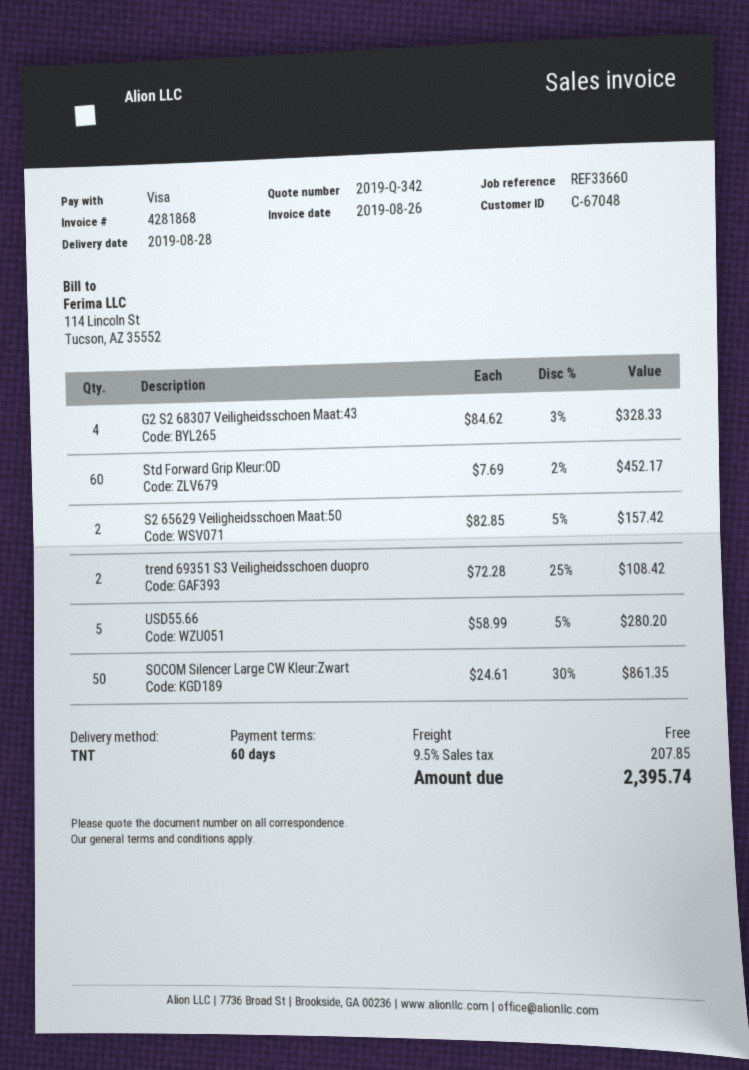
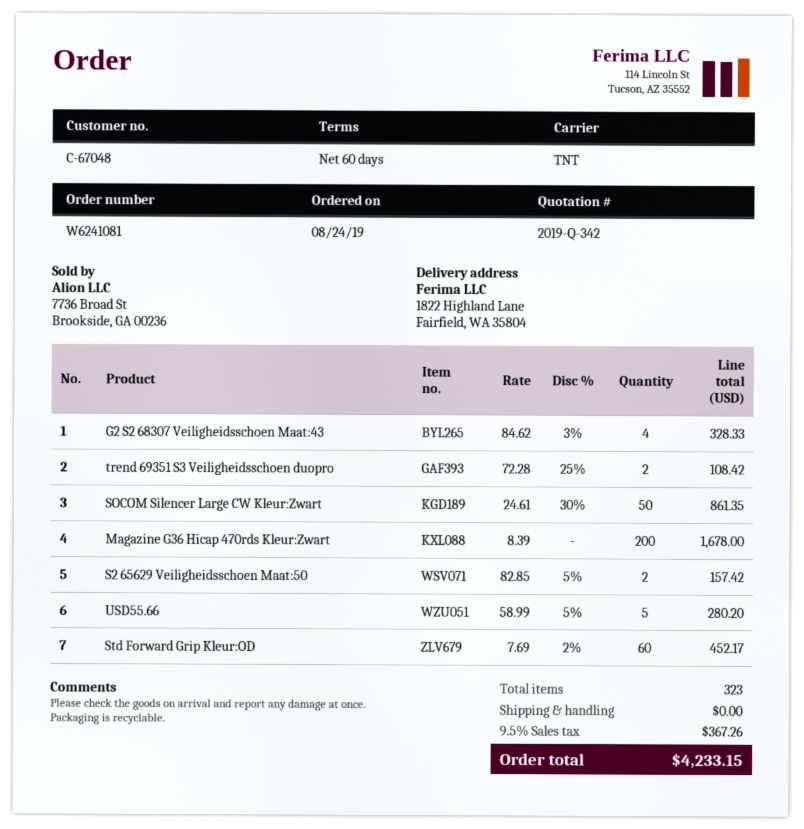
Magazine G36 Hicap 470rds Kleur:Zwart: none -> 200 x 8.39 = 1678.00
tax: 9.5% = 207.85 -> 9.5% = 367.26
total: 2395.74 -> 4233.15

